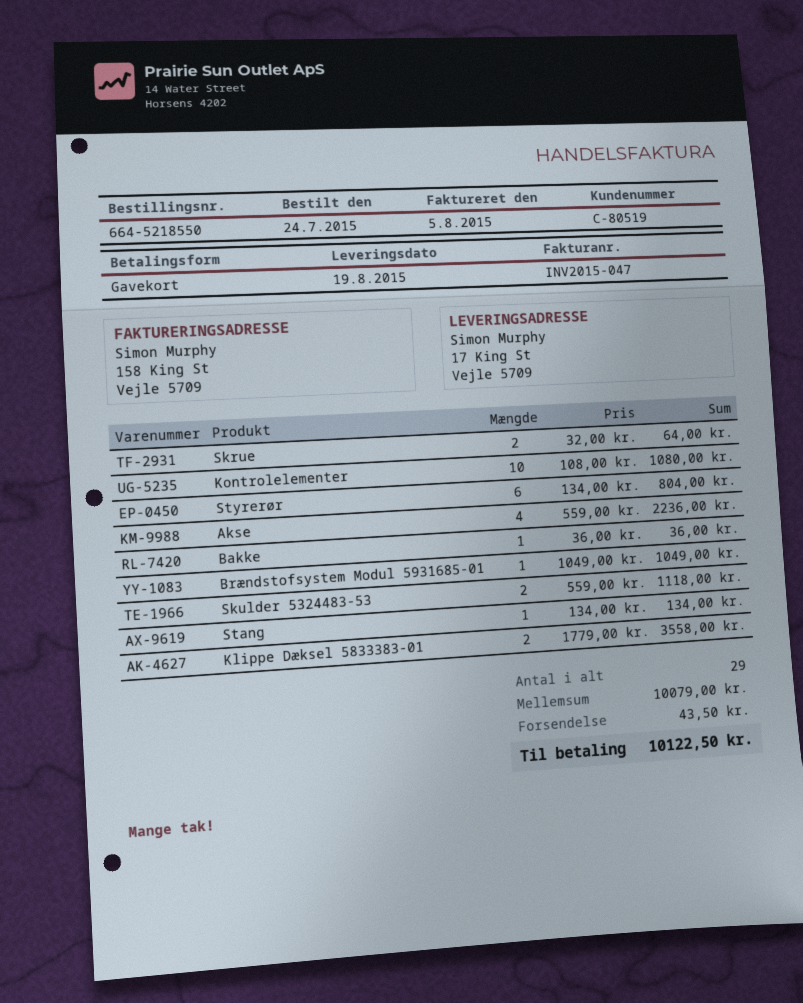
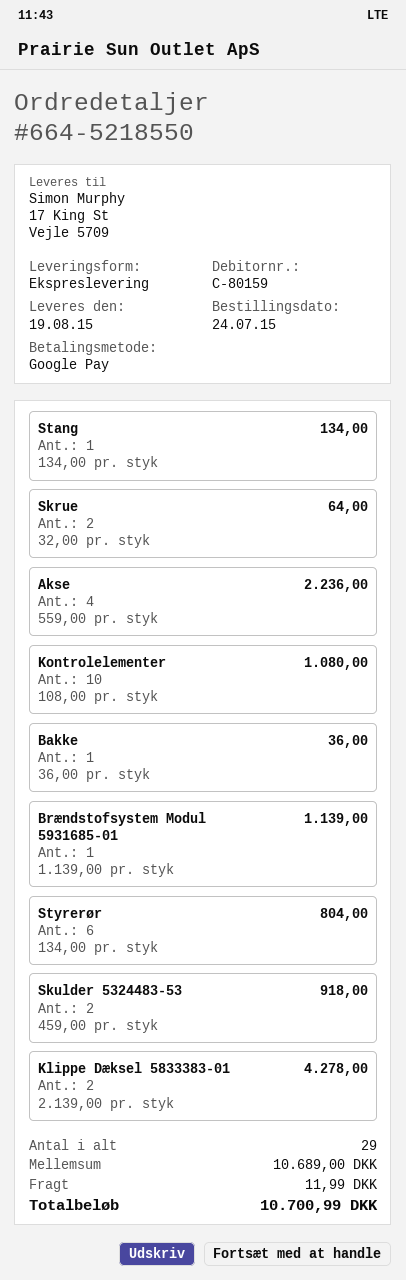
customer number: C-80519 -> C-80159
payment method: gift card -> Google Pay
Brændstofsystem Modul 5931685-01: 1 x 1049.00 = 1049.00 -> 1 x 1139.00 = 1139.00
Skulder 5324483-53: 2 x 559.00 = 1118.00 -> 2 x 459.00 = 918.00
Klippe Dæksel 5833383-01: 2 x 1779.00 = 3558.00 -> 2 x 2139.00 = 4278.00
subtotal: 10079.00 -> 10689.00
shipping: 43.50 -> 11.99
total: 10122.50 -> 10700.99

